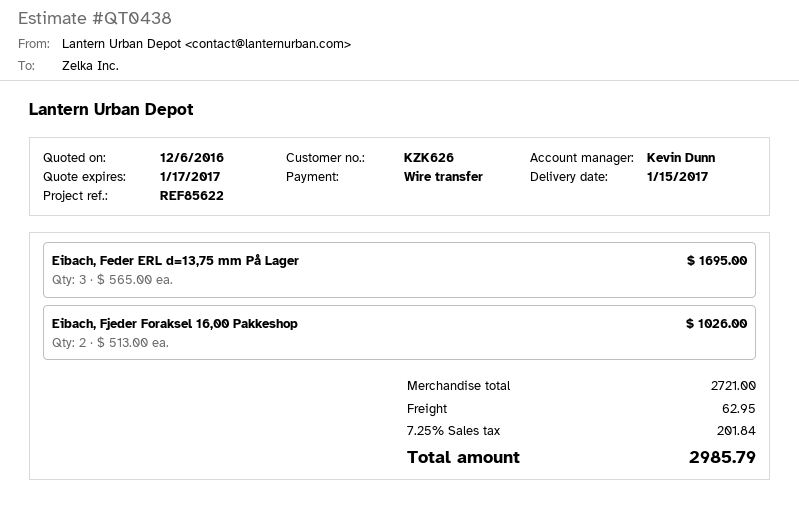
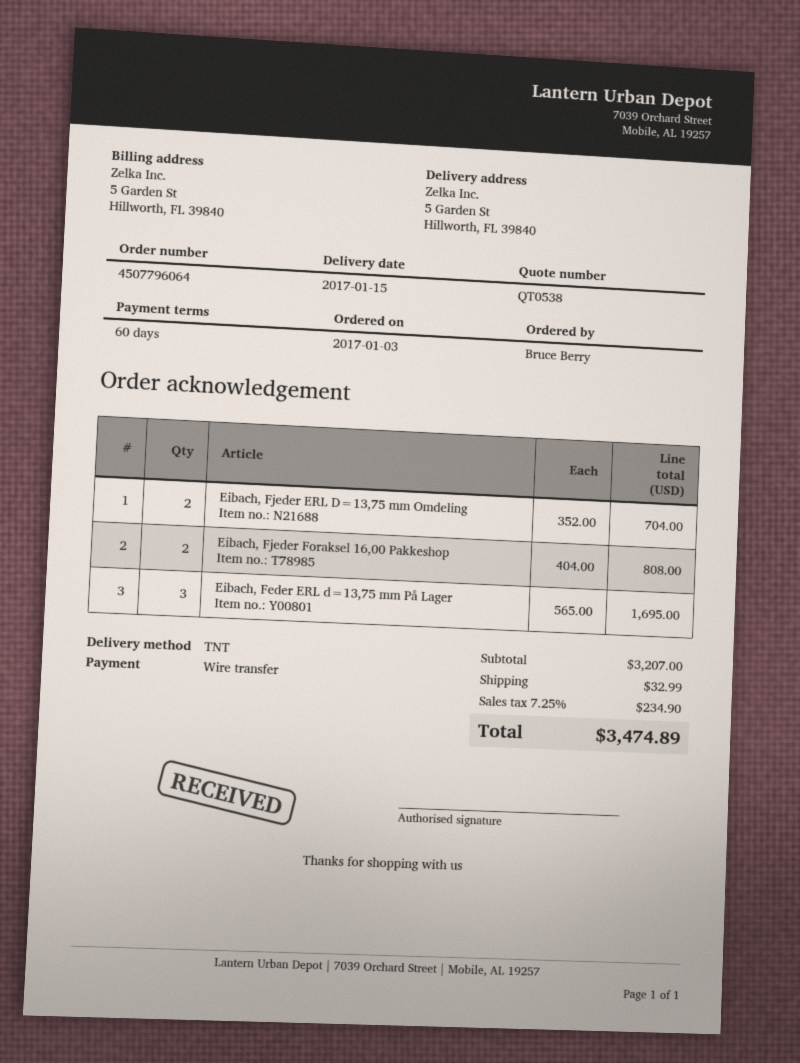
quote number: QT0438 -> QT0538
Eibach, Fjeder Foraksel 16,00 Pakkeshop: 2 x 513.00 = 1026.00 -> 2 x 404.00 = 808.00
Eibach, Fjeder ERL D=13,75 mm Omdeling: none -> 2 x 352.00 = 704.00
subtotal: 2721.00 -> 3207.00
shipping: 62.95 -> 32.99
tax: 7.25% = 201.84 -> 7.25% = 234.90
total: 2985.79 -> 3474.89

